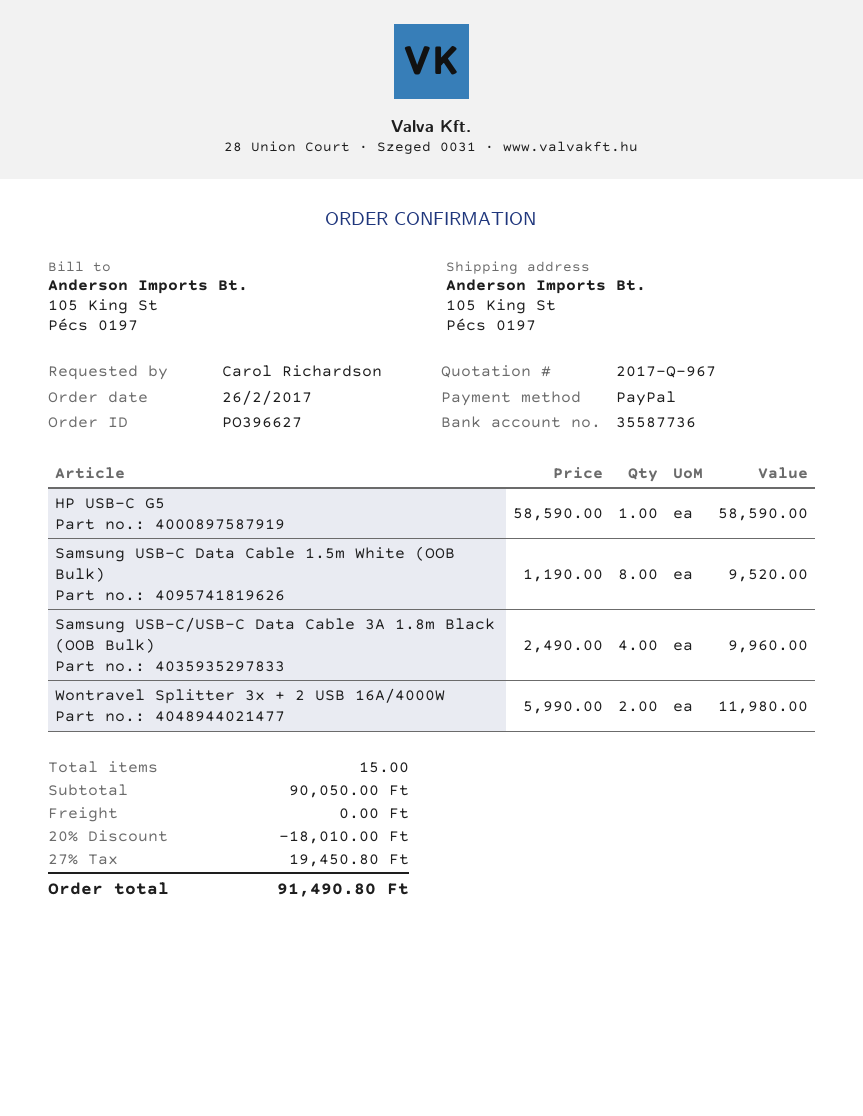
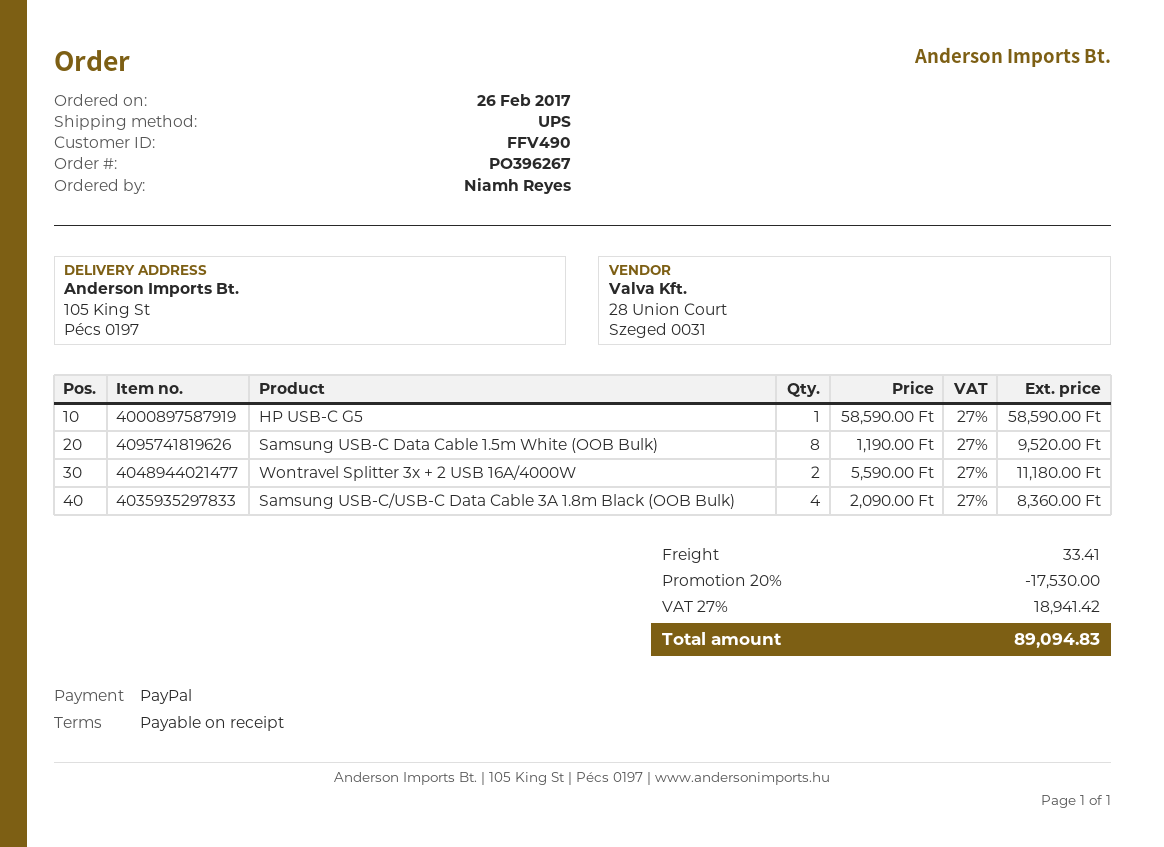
order number: PO396627 -> PO396267
ordered by: Carol Richardson -> Niamh Reyes
Samsung USB-C/USB-C Data Cable 3A 1.8m Black (OOB Bulk): 4 x 2490.00 = 9960.00 -> 4 x 2090.00 = 8360.00
Wontravel Splitter 3x + 2 USB 16A/4000W: 2 x 5990.00 = 11980.00 -> 2 x 5590.00 = 11180.00
discount: 20% = 18010.00 -> 20% = 17530.00
shipping: 0.00 -> 33.41
tax: 27% = 19450.80 -> 27% = 18941.42
total: 91490.80 -> 89094.83

